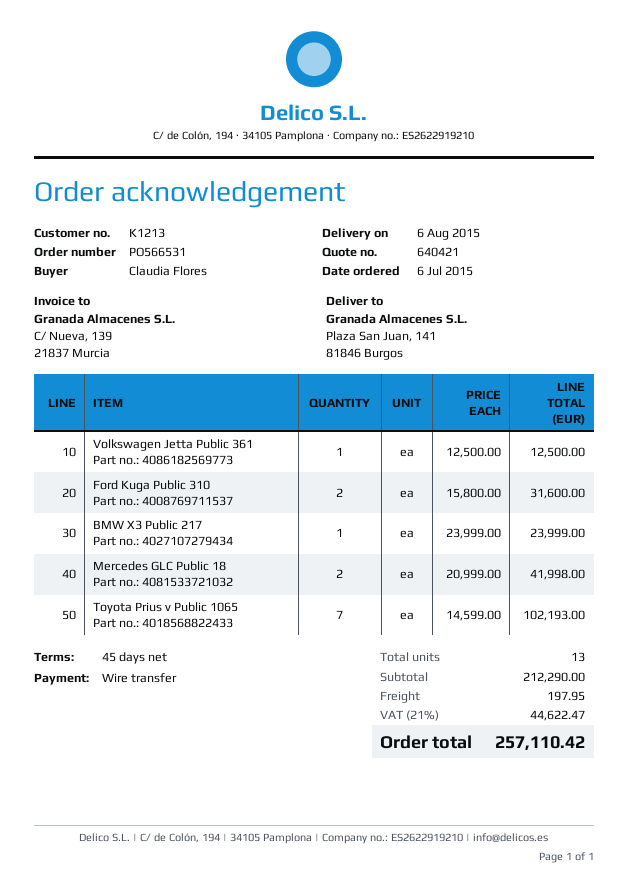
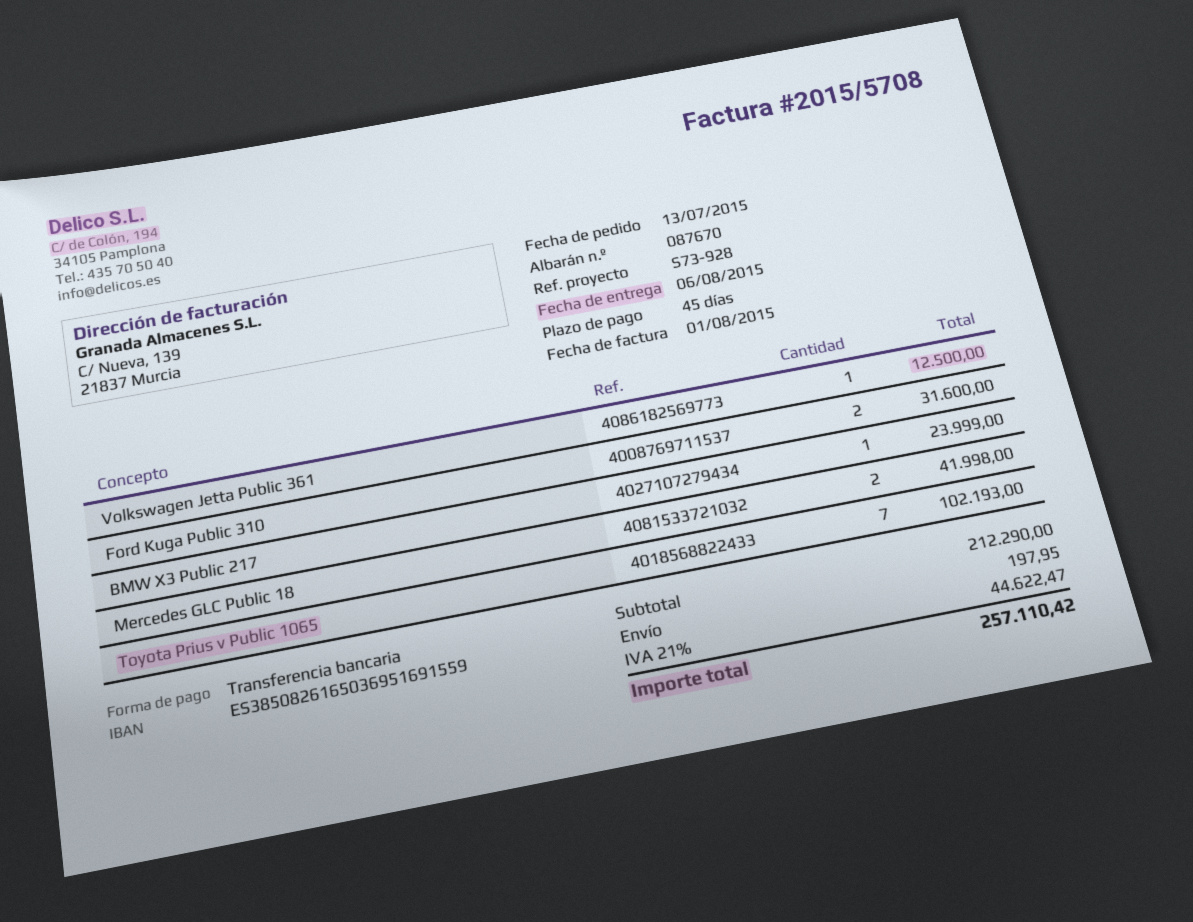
order date: 2015-07-06 -> 2015-07-13

